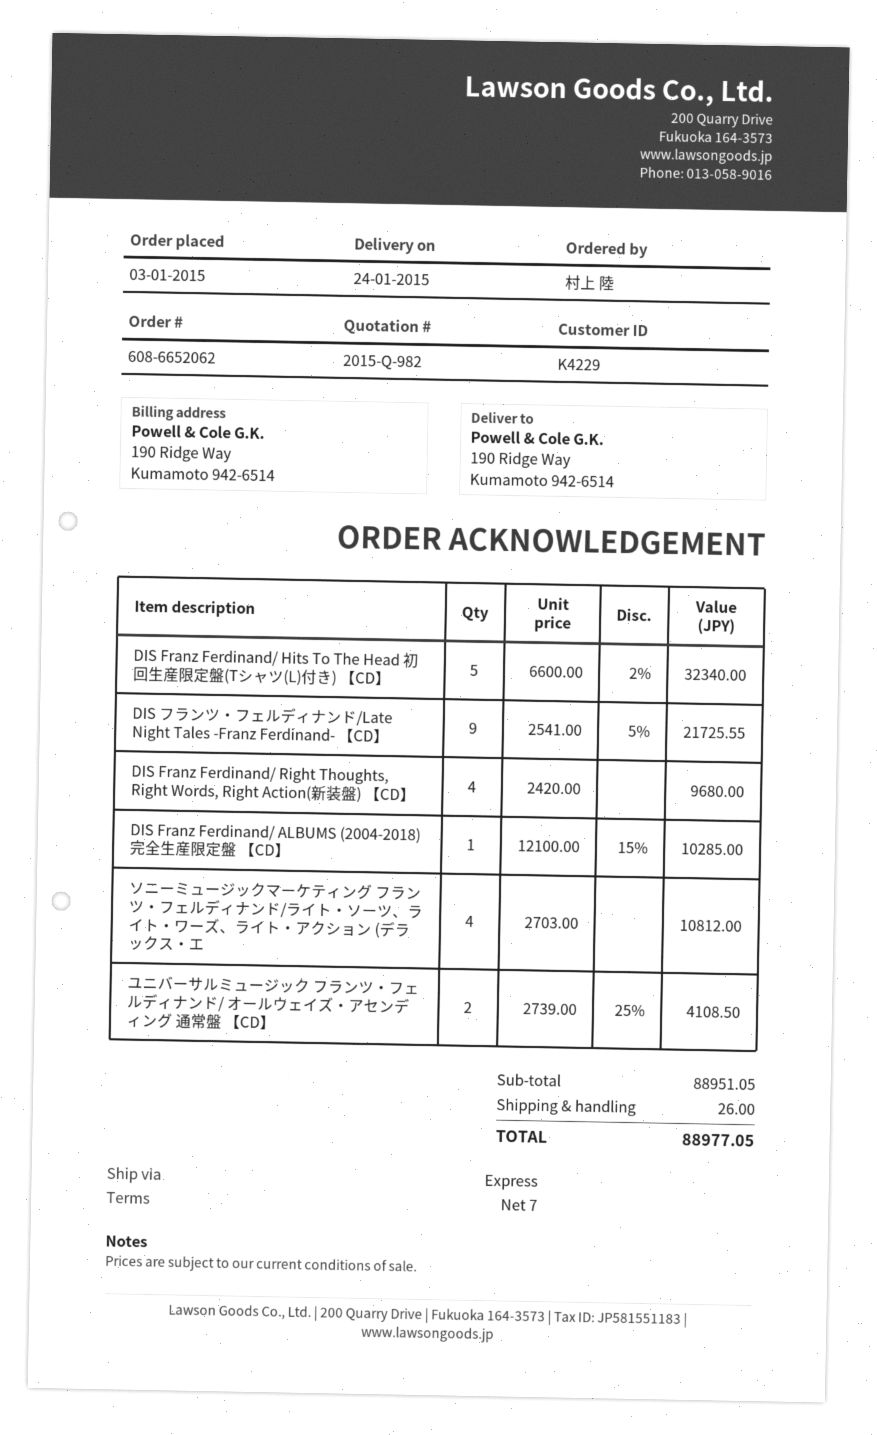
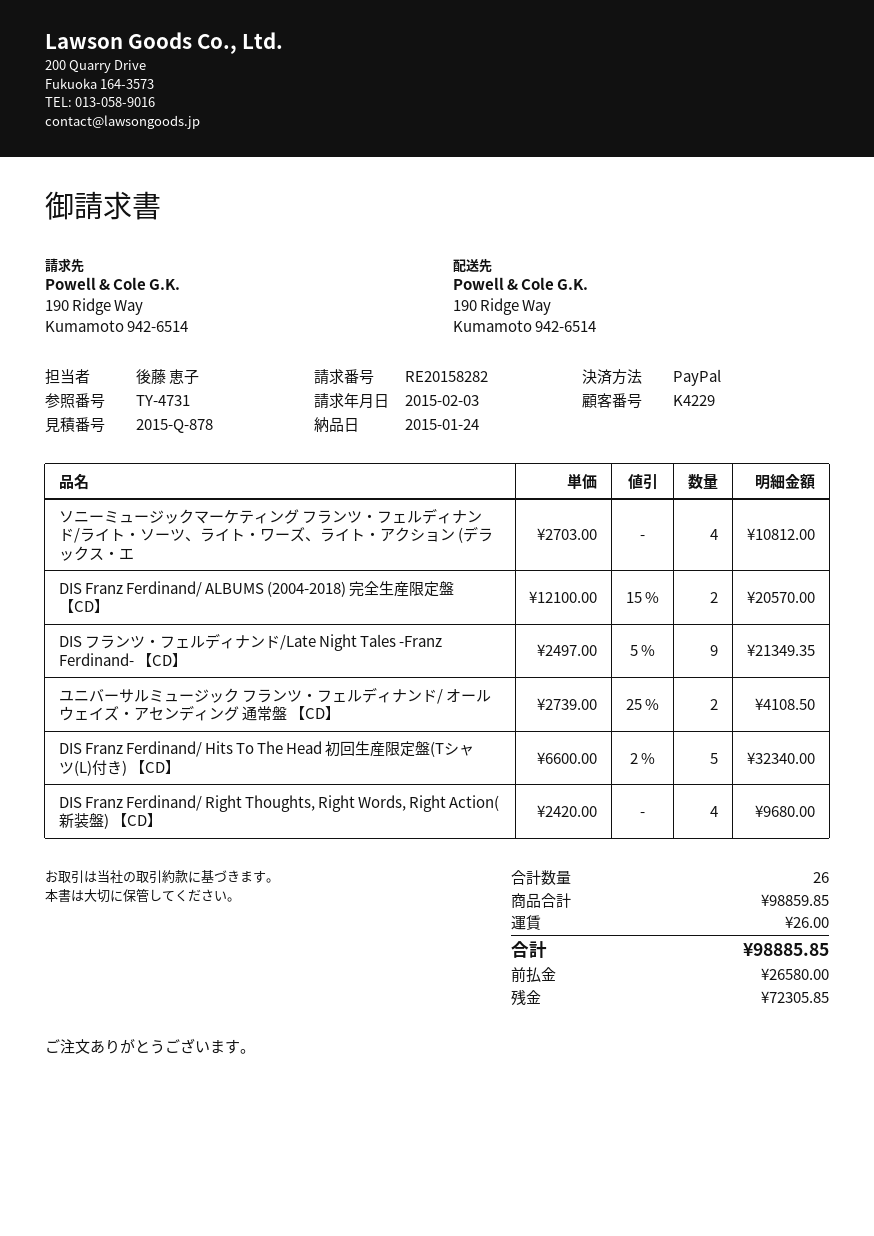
quote number: 2015-Q-982 -> 2015-Q-878
DIS フランツ・フェルディナンド/Late Night Tales -Franz Ferdinand- 【CD】: 9 x 2541.00 - 5% = 21725.55 -> 9 x 2497.00 - 5% = 21349.35
DIS Franz Ferdinand/ ALBUMS (2004-2018) 完全生産限定盤 【CD】: 1 x 12100.00 - 15% = 10285.00 -> 2 x 12100.00 - 15% = 20570.00
subtotal: 88951.05 -> 98859.85
total: 88977.05 -> 98885.85

